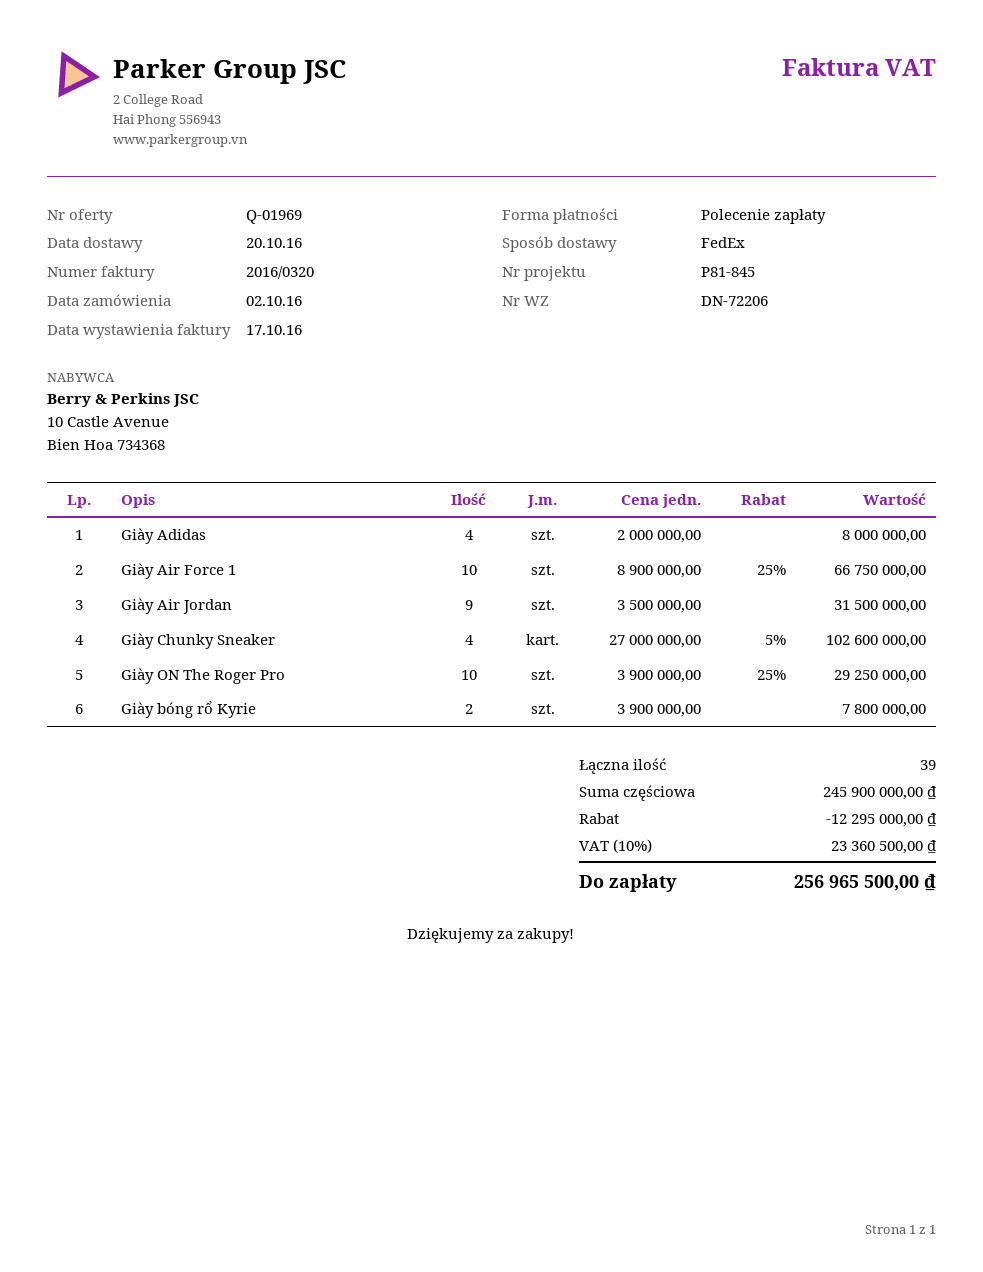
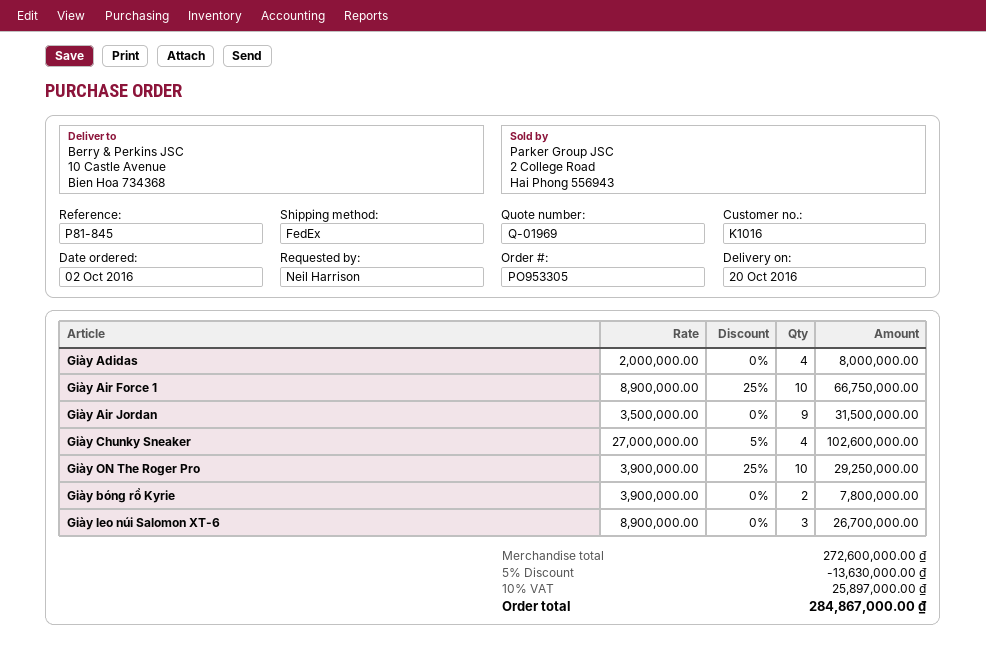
Giày leo núi Salomon XT-6: none -> 3 x 8900000.00 = 26700000.00
subtotal: 245900000.00 -> 272600000.00
discount: 12295000.00 -> 13630000.00
tax: 10% = 23360500.00 -> 10% = 25897000.00
total: 256965500.00 -> 284867000.00

